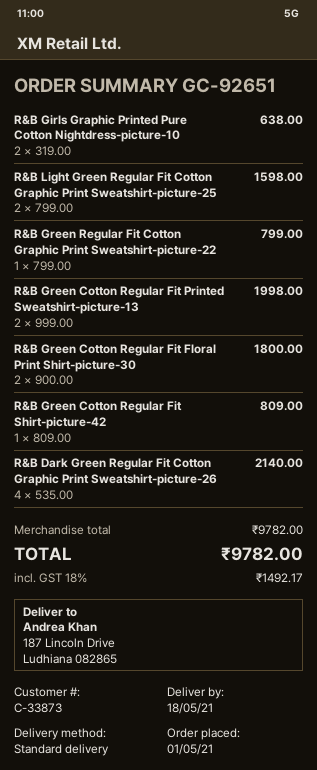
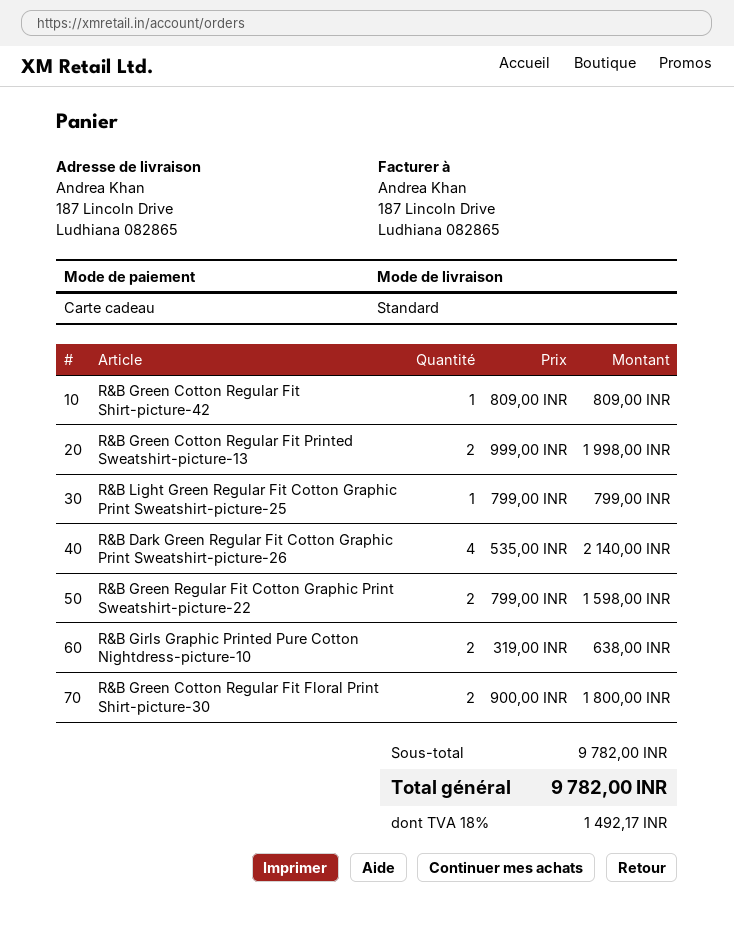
R&B Light Green Regular Fit Cotton Graphic Print Sweatshirt-picture-25: 2 x 799.00 = 1598.00 -> 1 x 799.00 = 799.00
R&B Green Regular Fit Cotton Graphic Print Sweatshirt-picture-22: 1 x 799.00 = 799.00 -> 2 x 799.00 = 1598.00

